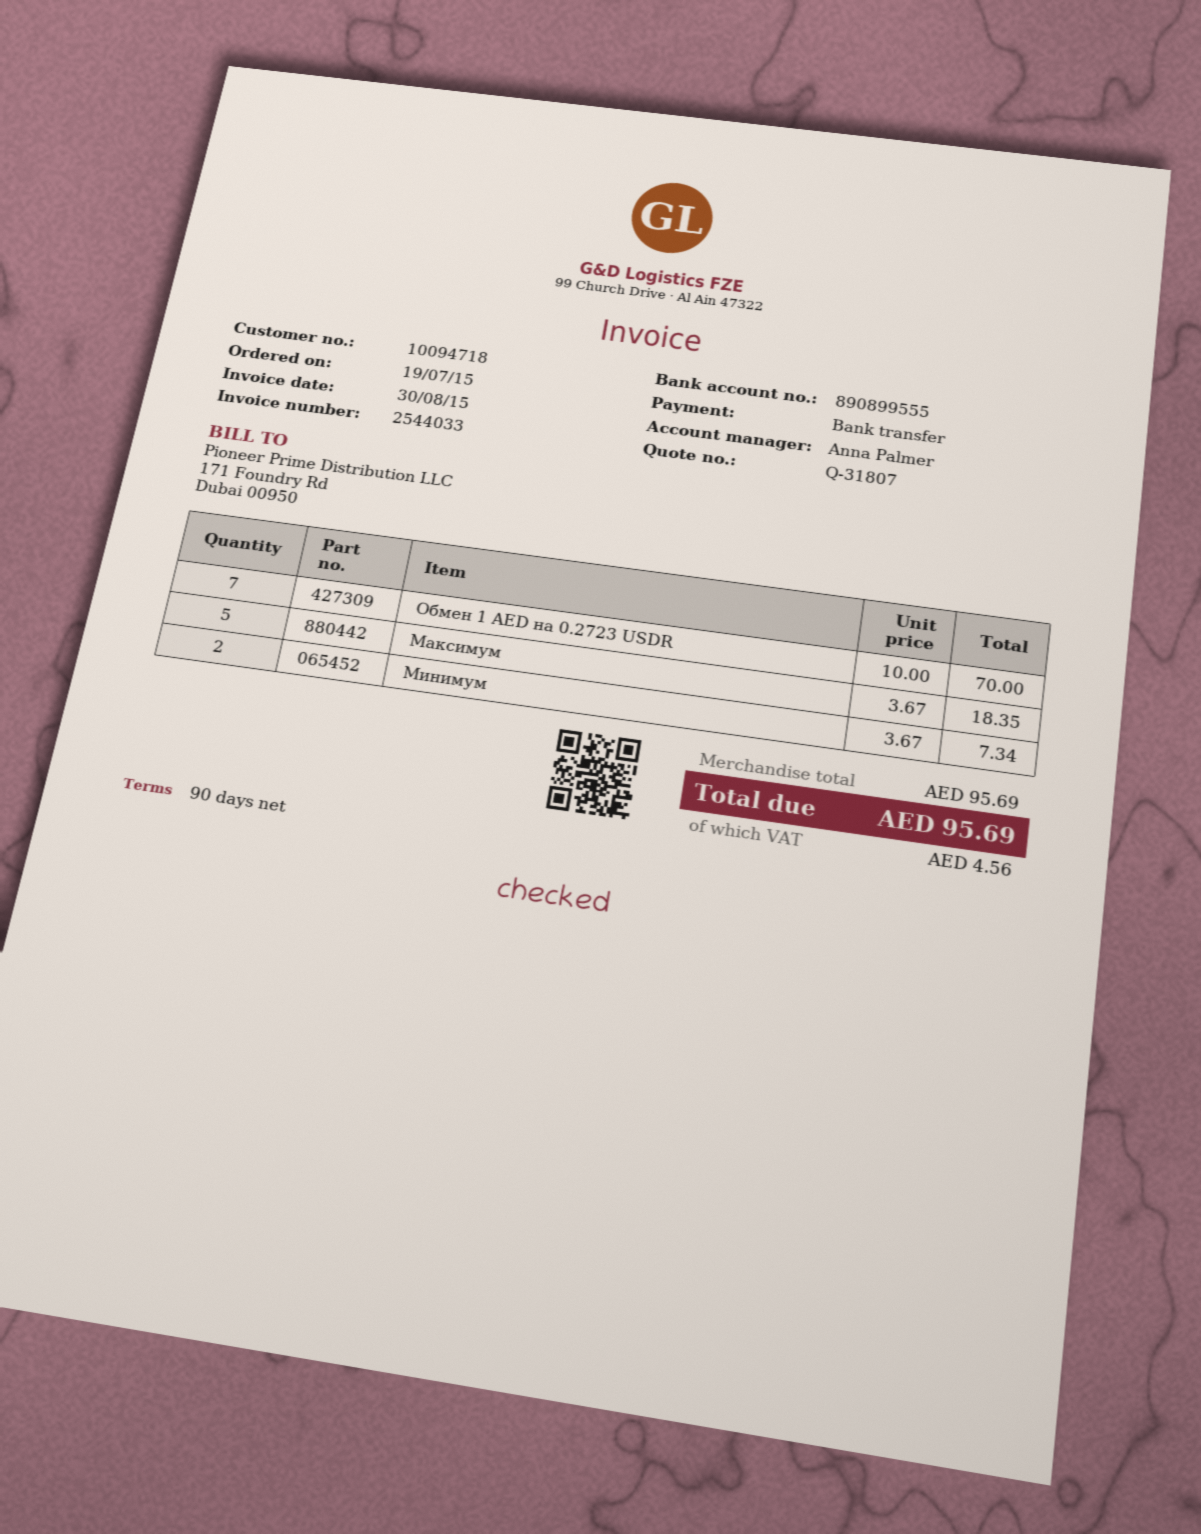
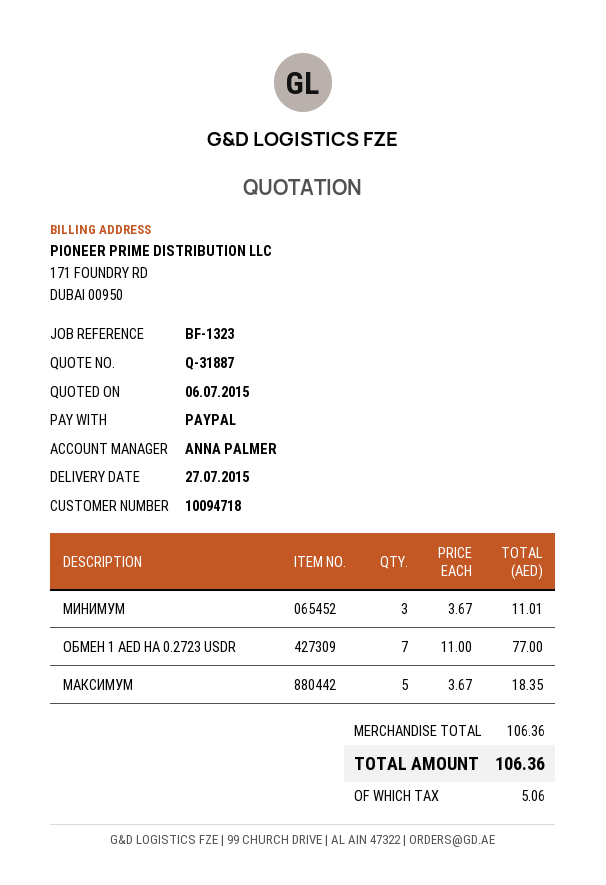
quote number: Q-31807 -> Q-31887
payment method: bank transfer -> PayPal
Обмен 1 AED на 0.2723 USDR: 7 x 10.00 = 70.00 -> 7 x 11.00 = 77.00
Минимум: 2 x 3.67 = 7.34 -> 3 x 3.67 = 11.01
subtotal: 95.69 -> 106.36
tax: 4.56 -> 5.06
total: 95.69 -> 106.36

